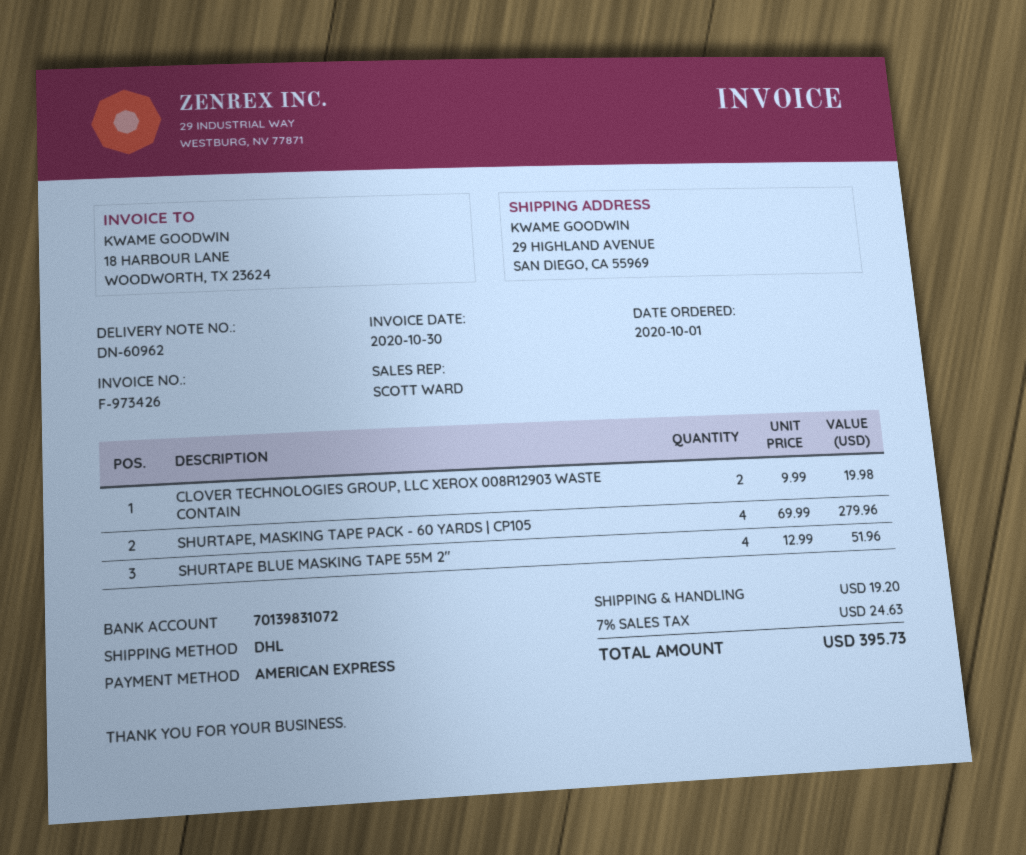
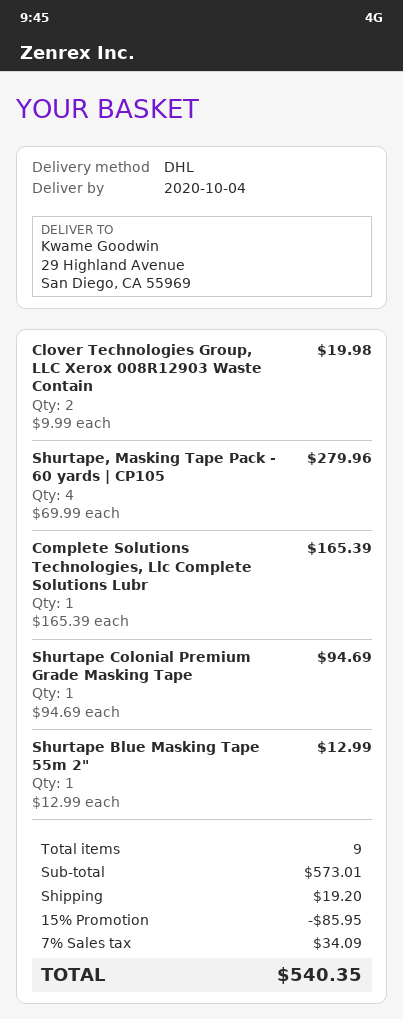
SHURTAPE BLUE MASKING TAPE 55M 2": 4 x 12.99 = 51.96 -> 1 x 12.99 = 12.99
Complete Solutions Technologies, Llc Complete Solutions Lubr: none -> 1 x 165.39 = 165.39
Shurtape Colonial Premium Grade Masking Tape: none -> 1 x 94.69 = 94.69
discount: none -> 15% = 85.95
tax: 7% = 24.63 -> 7% = 34.09
total: 395.73 -> 540.35

